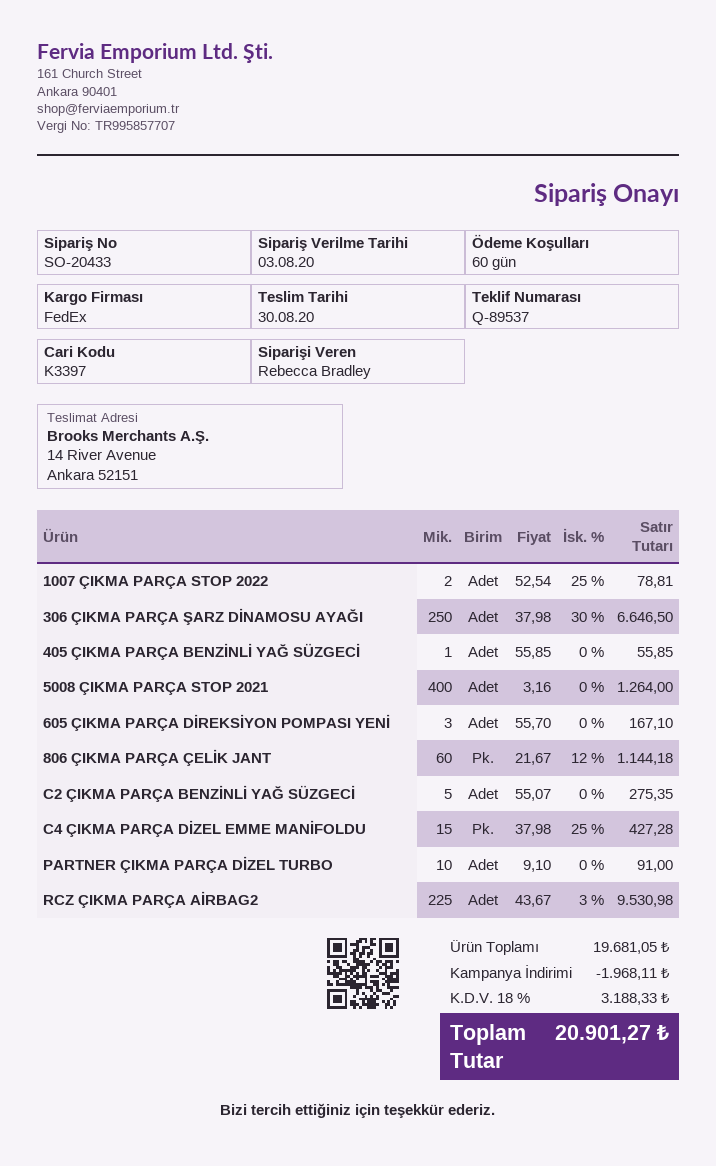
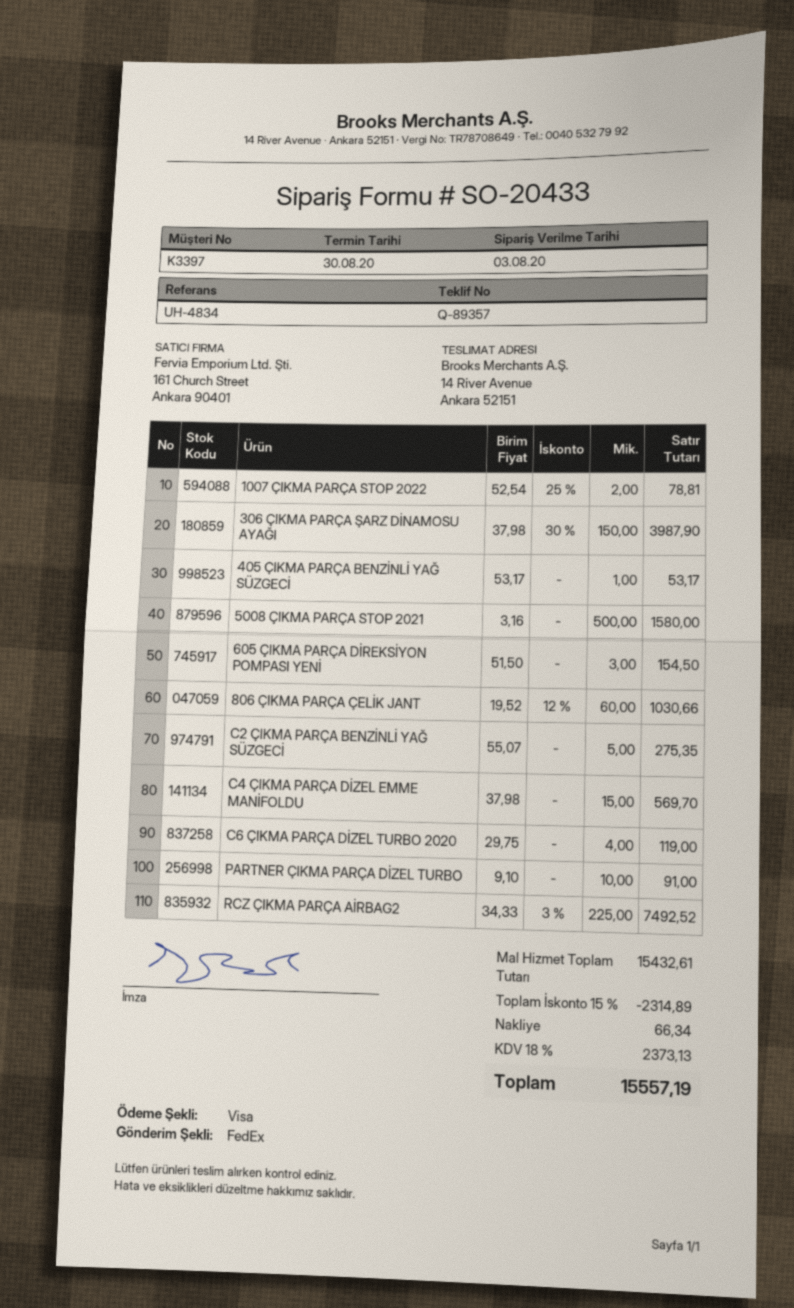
quote number: Q-89537 -> Q-89357
306 ÇIKMA PARÇA ŞARZ DİNAMOSU AYAĞI: 250 x 37.98 - 30% = 6646.50 -> 150 x 37.98 - 30% = 3987.90
405 ÇIKMA PARÇA BENZİNLİ YAĞ SÜZGECİ: 1 x 55.85 = 55.85 -> 1 x 53.17 = 53.17
5008 ÇIKMA PARÇA STOP 2021: 400 x 3.16 = 1264.00 -> 500 x 3.16 = 1580.00
605 ÇIKMA PARÇA DİREKSİYON POMPASI YENİ: 3 x 55.70 = 167.10 -> 3 x 51.50 = 154.50
806 ÇIKMA PARÇA ÇELİK JANT: 60 x 21.67 - 12% = 1144.18 -> 60 x 19.52 - 12% = 1030.66
C4 ÇIKMA PARÇA DİZEL EMME MANİFOLDU: 15 x 37.98 - 25% = 427.28 -> 15 x 37.98 = 569.70
RCZ ÇIKMA PARÇA AİRBAG2: 225 x 43.67 - 3% = 9530.98 -> 225 x 34.33 - 3% = 7492.52
C6 ÇIKMA PARÇA DİZEL TURBO 2020: none -> 4 x 29.75 = 119.00
subtotal: 19681.05 -> 15432.61
discount: 1968.11 -> 2314.89
shipping: none -> 66.34
tax: 18% = 3188.33 -> 18% = 2373.13
total: 20901.27 -> 15557.19

